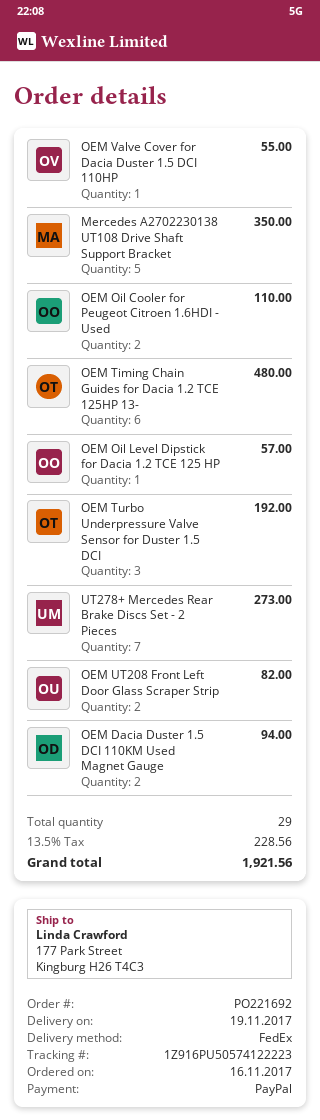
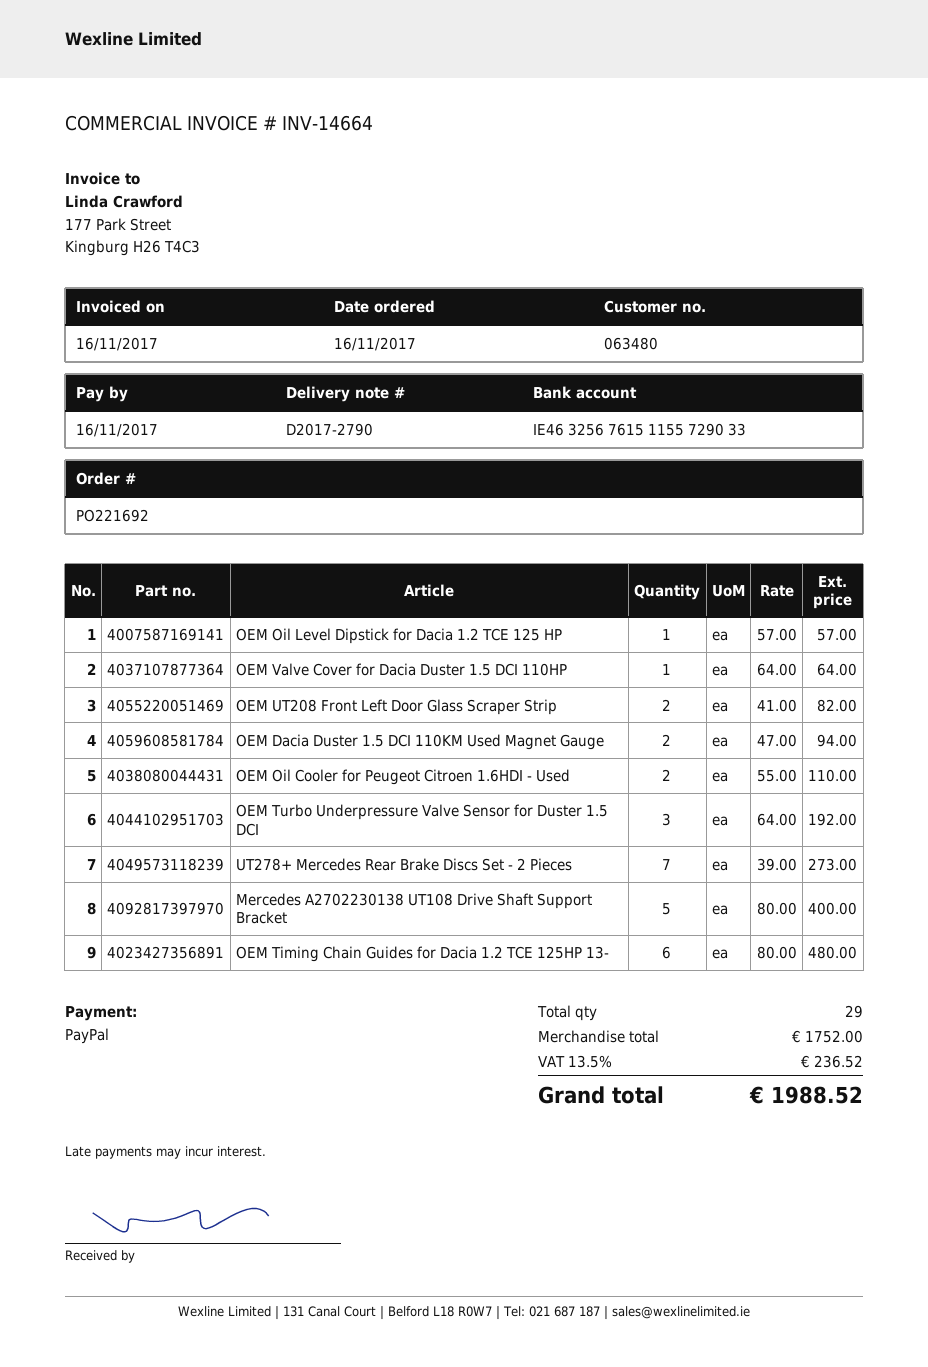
OEM Valve Cover for Dacia Duster 1.5 DCI 110HP: 1 for 55.00 -> 1 for 64.00
Mercedes A2702230138 UT108 Drive Shaft Support Bracket: 5 for 350.00 -> 5 for 400.00
tax: 13.5% = 228.56 -> 13.5% = 236.52
total: 1921.56 -> 1988.52

